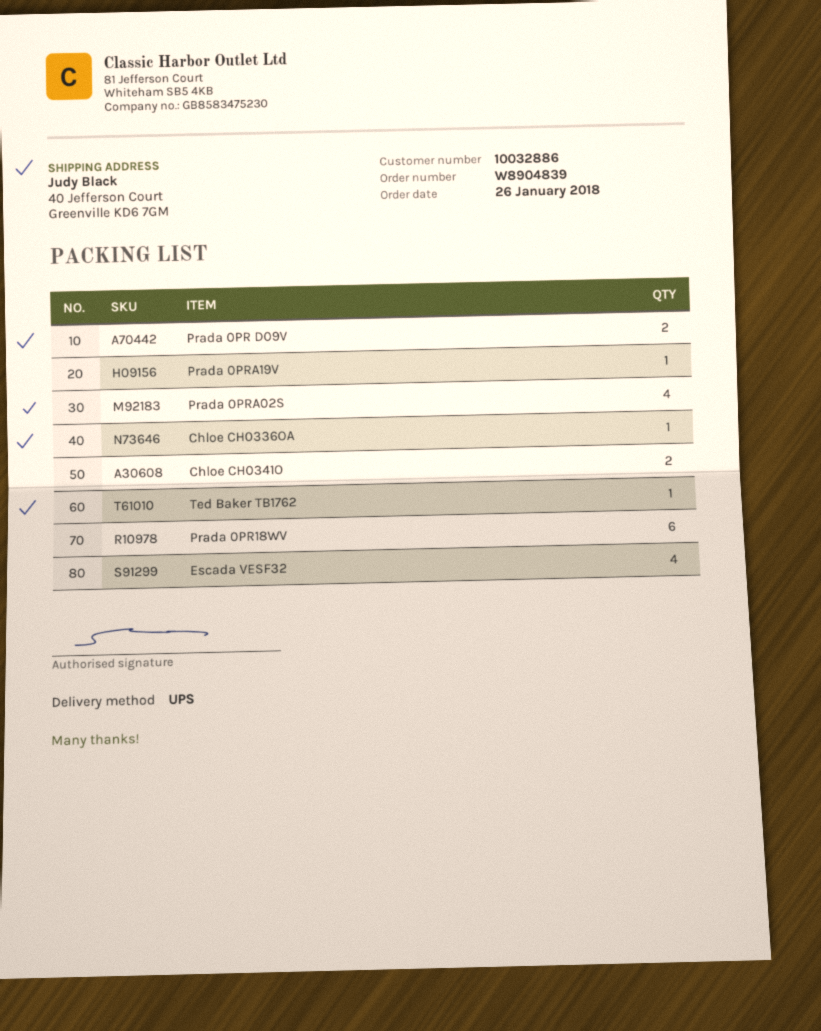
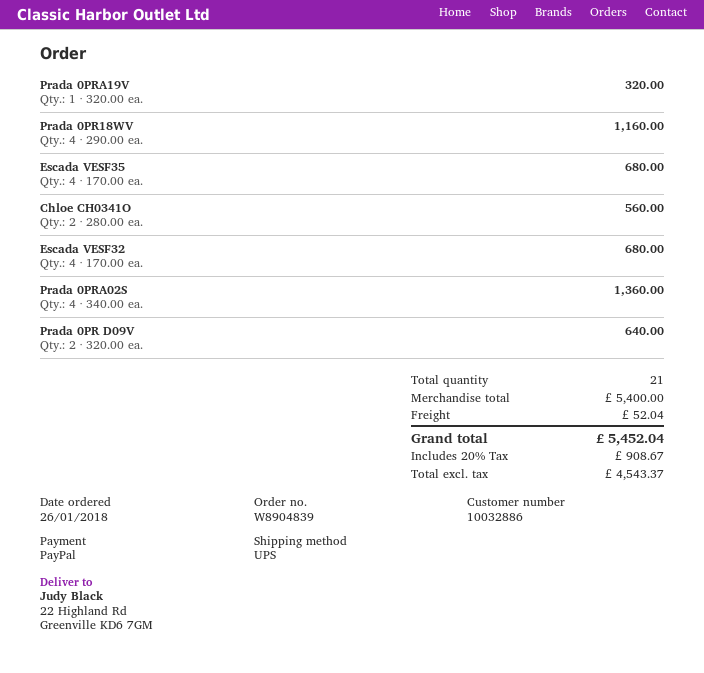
ship to: 40 Jefferson Court, Greenville KD6 7GM -> 22 Highland Rd, Greenville KD6 7GM
Chloe CH0336OA: 1 -> none
Ted Baker TB1762: 1 -> none
Prada 0PR18WV: 6 -> 4
Escada VESF35: none -> 4

